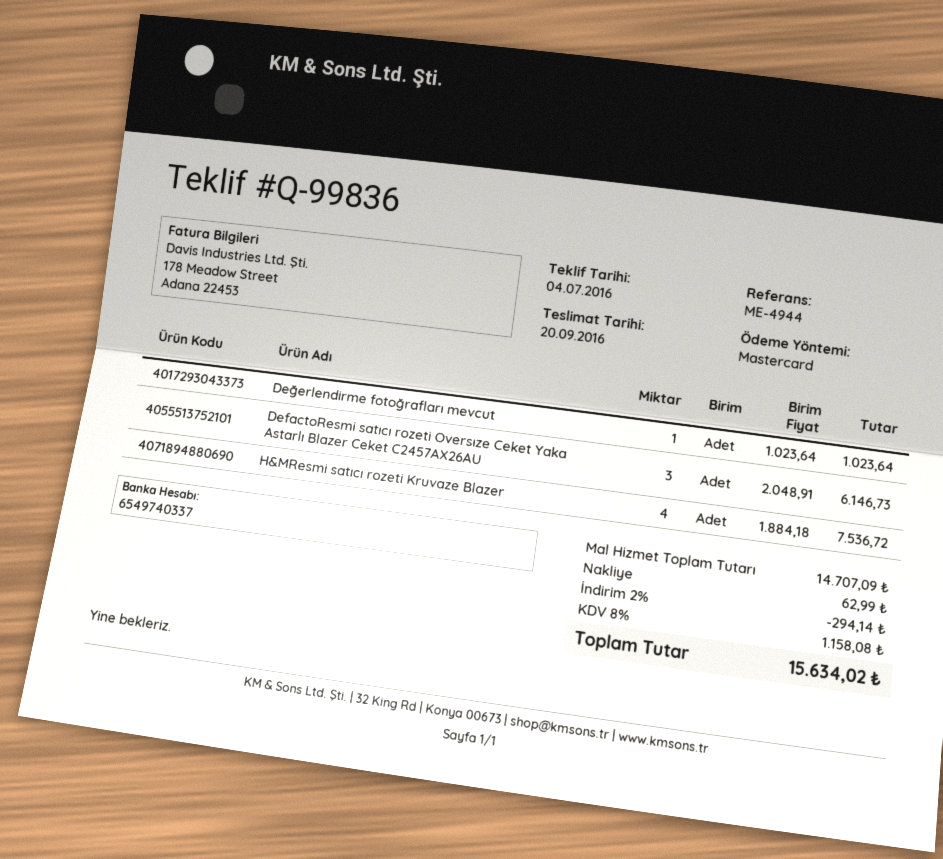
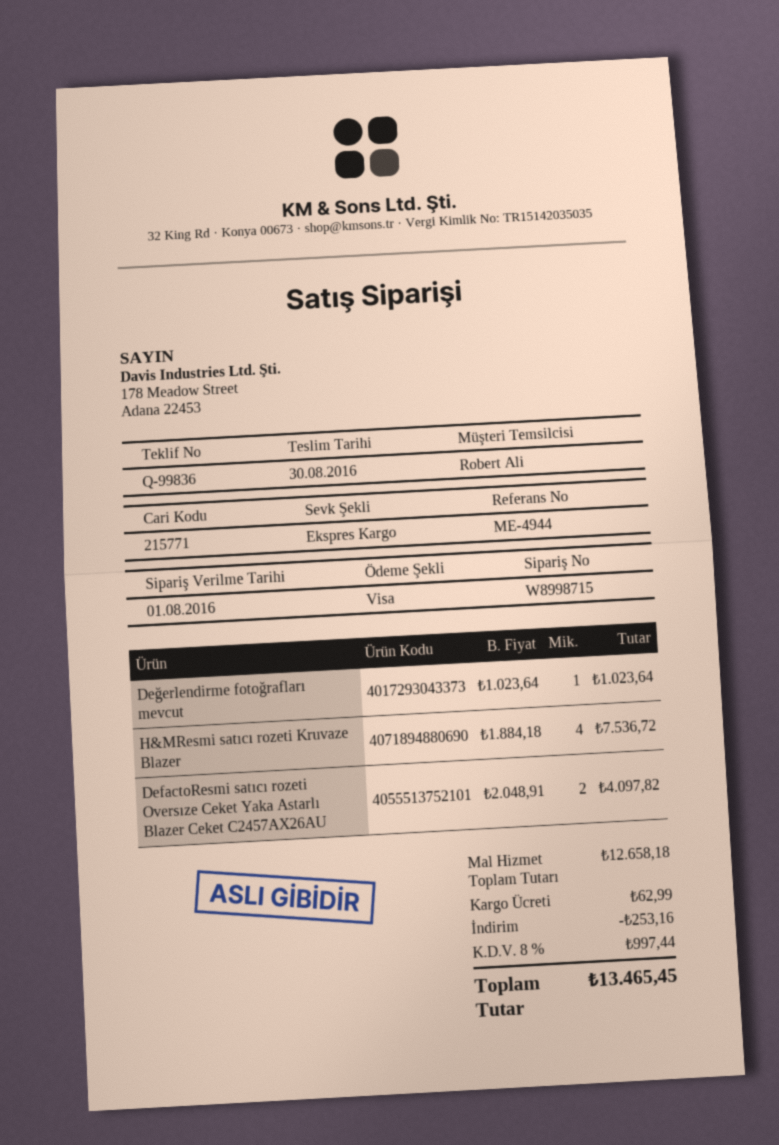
delivery date: 2016-09-20 -> 2016-08-30
payment method: Mastercard -> Visa
DefactoResmi satıcı rozeti Oversıze Ceket Yaka Astarlı Blazer Ceket C2457AX26AU: 3 x 2048.91 = 6146.73 -> 2 x 2048.91 = 4097.82
subtotal: 14707.09 -> 12658.18
discount: 294.14 -> 253.16
tax: 8% = 1158.08 -> 8% = 997.44
total: 15634.02 -> 13465.45

